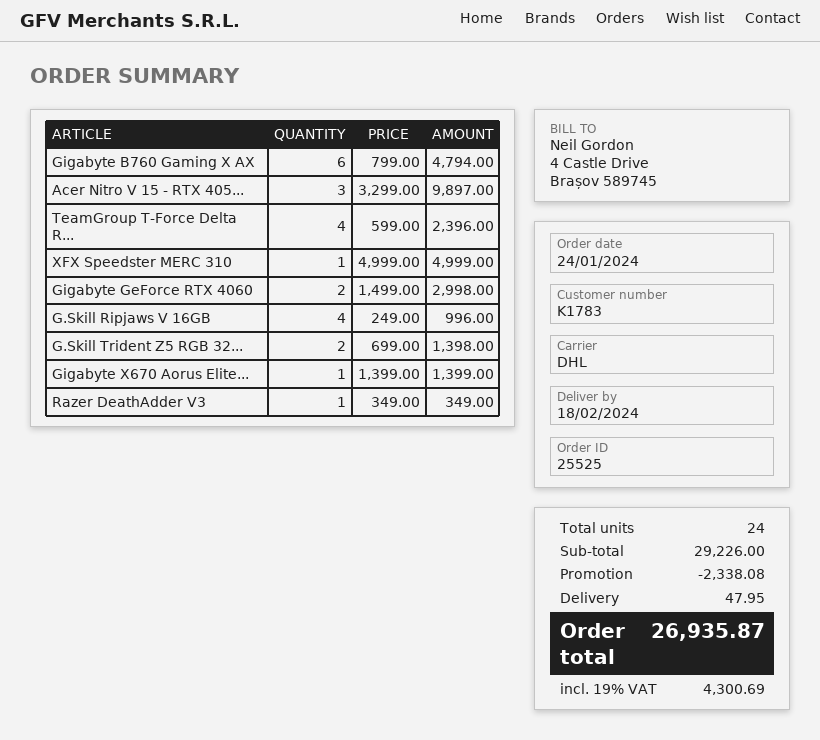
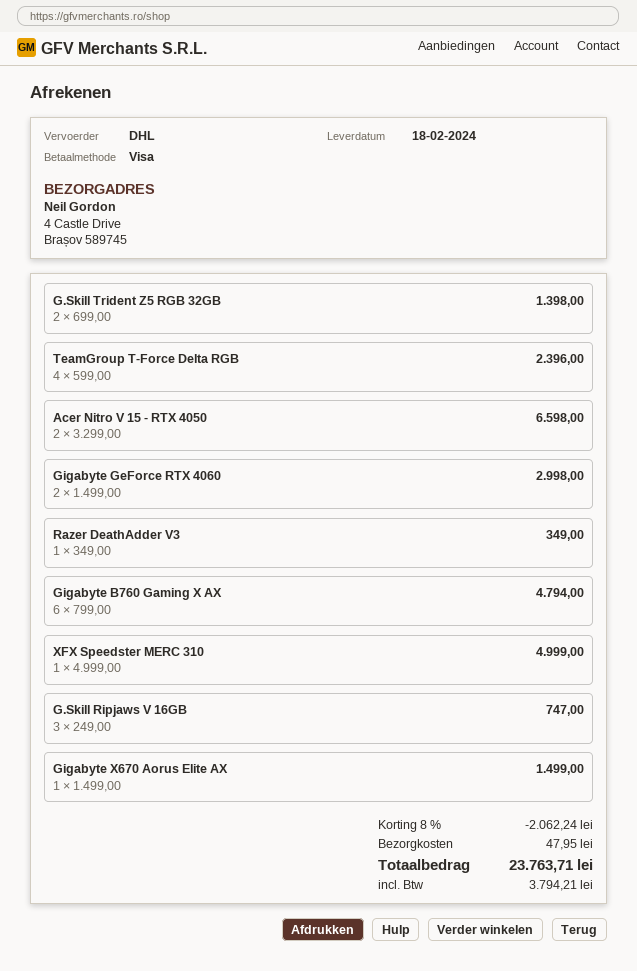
Acer Nitro V 15 - RTX 405...: 3 x 3299.00 = 9897.00 -> 2 x 3299.00 = 6598.00
G.Skill Ripjaws V 16GB: 4 x 249.00 = 996.00 -> 3 x 249.00 = 747.00
Gigabyte X670 Aorus Elite...: 1 x 1399.00 = 1399.00 -> 1 x 1499.00 = 1499.00
discount: 2338.08 -> 2062.24
tax: 4300.69 -> 3794.21
total: 26935.87 -> 23763.71

